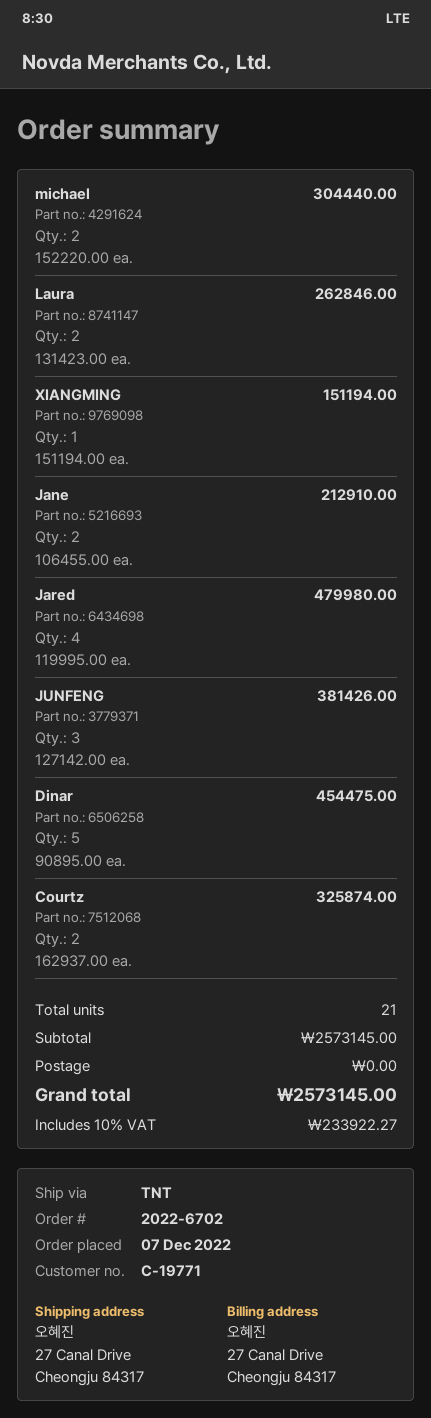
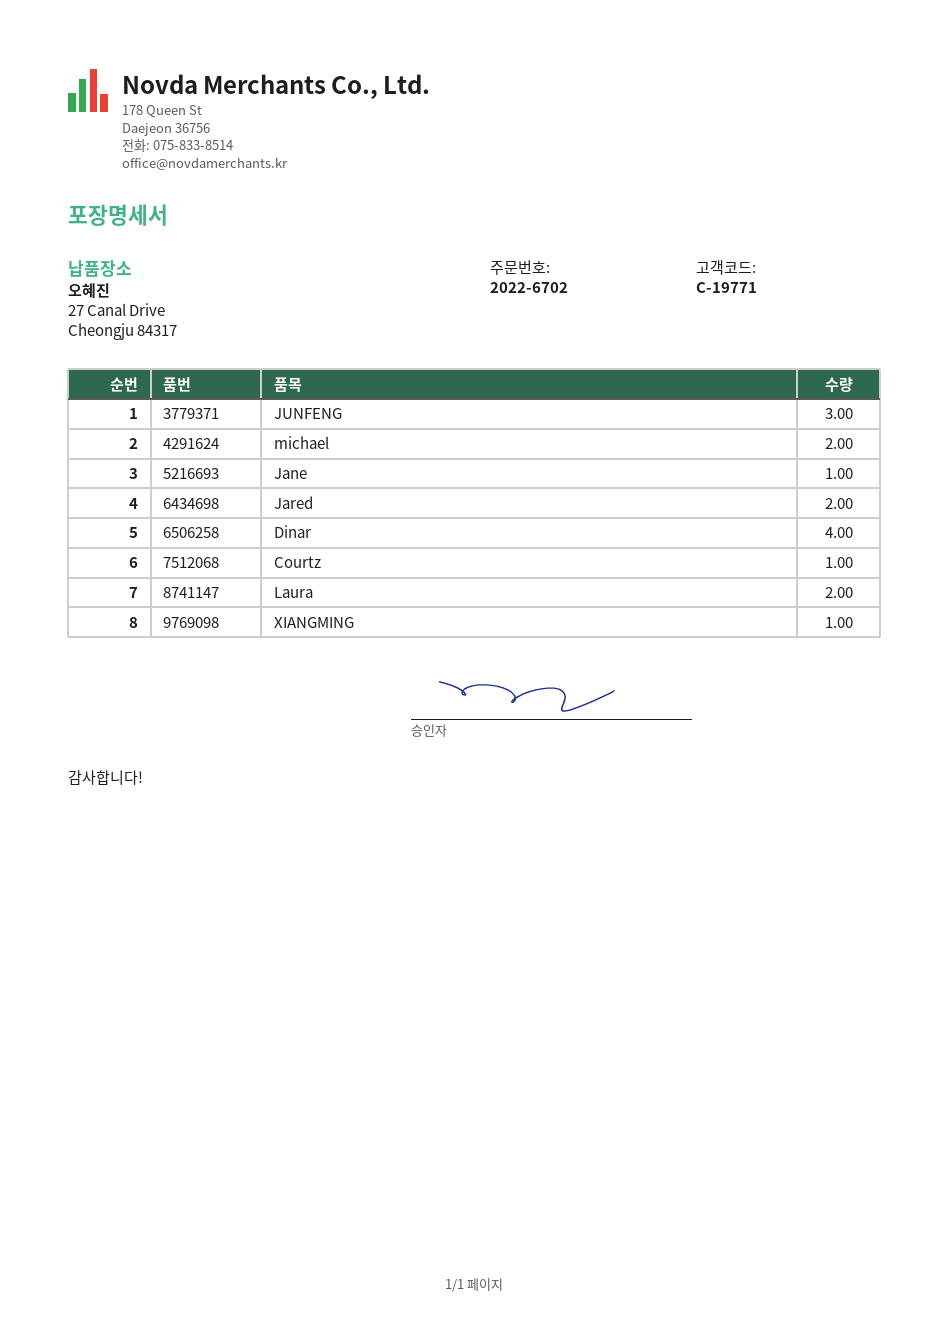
Jane: 2 -> 1
Jared: 4 -> 2
Dinar: 5 -> 4
Courtz: 2 -> 1

